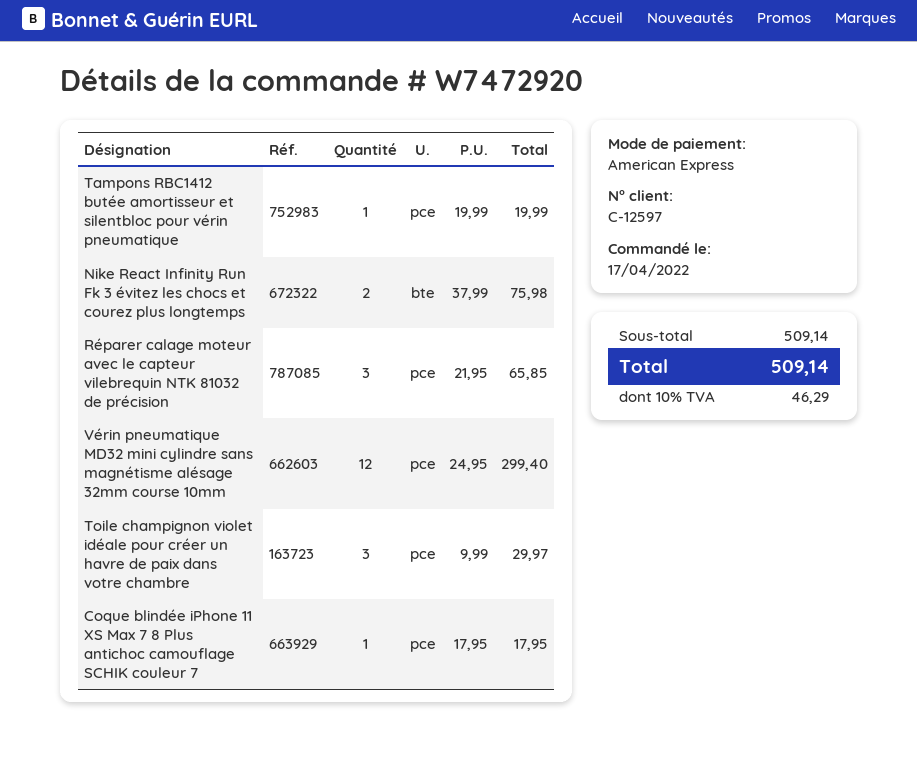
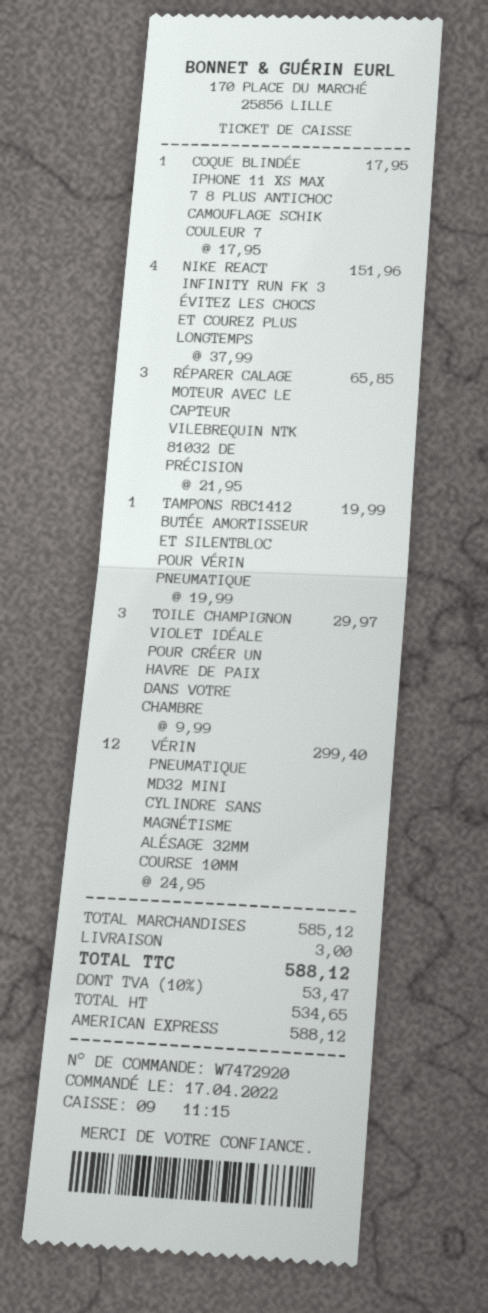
Nike React Infinity Run Fk 3 évitez les chocs et courez plus longtemps: 2 x 37.99 = 75.98 -> 4 x 37.99 = 151.96
subtotal: 509.14 -> 585.12
shipping: none -> 3.00
tax: 10% = 46.29 -> 10% = 53.47
total: 509.14 -> 588.12

